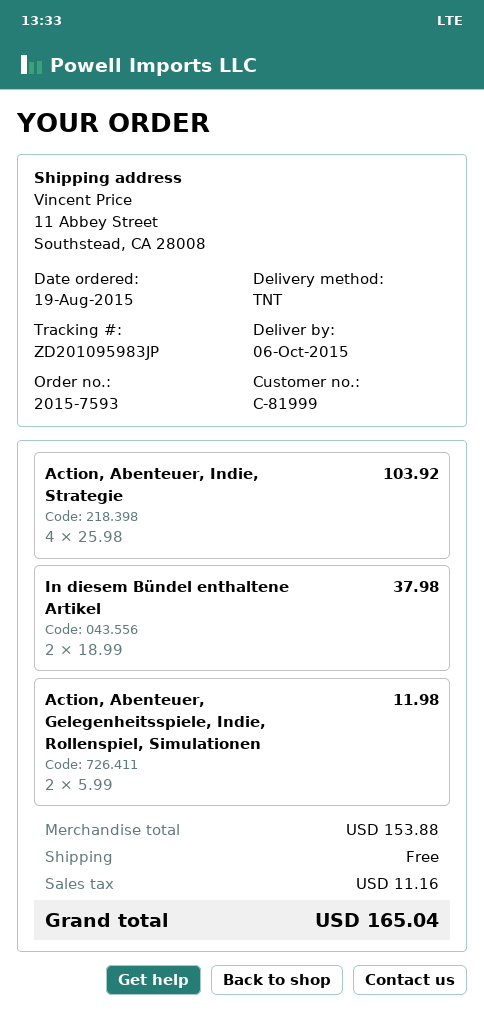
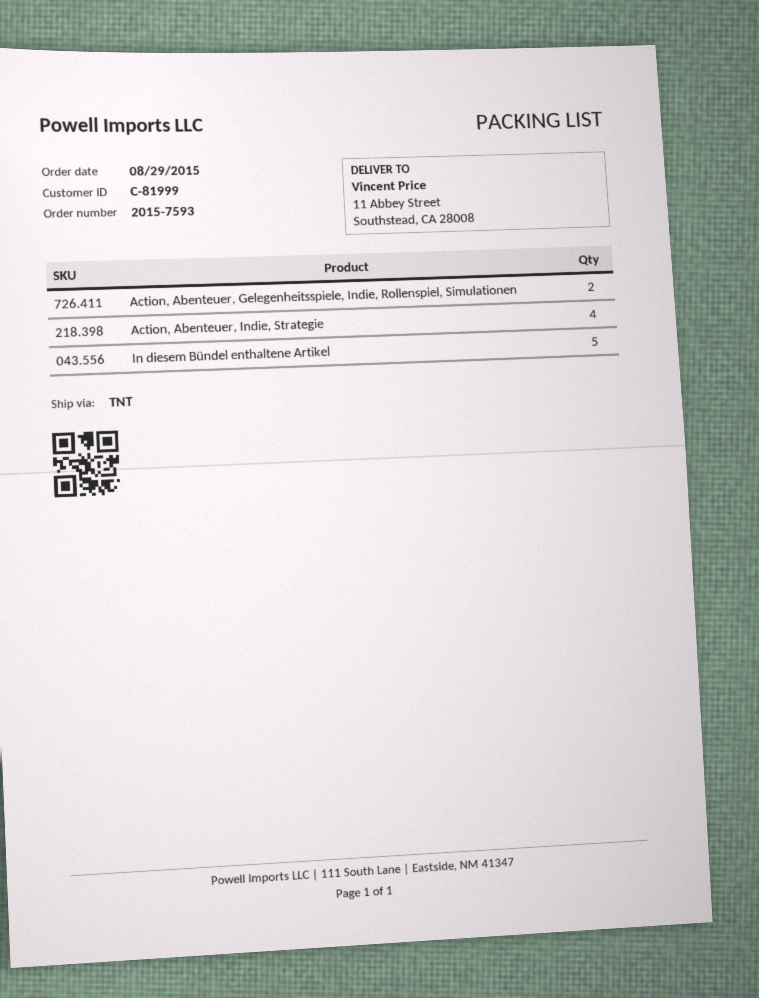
order date: 2015-08-19 -> 2015-08-29
In diesem Bündel enthaltene Artikel: 2 -> 5

